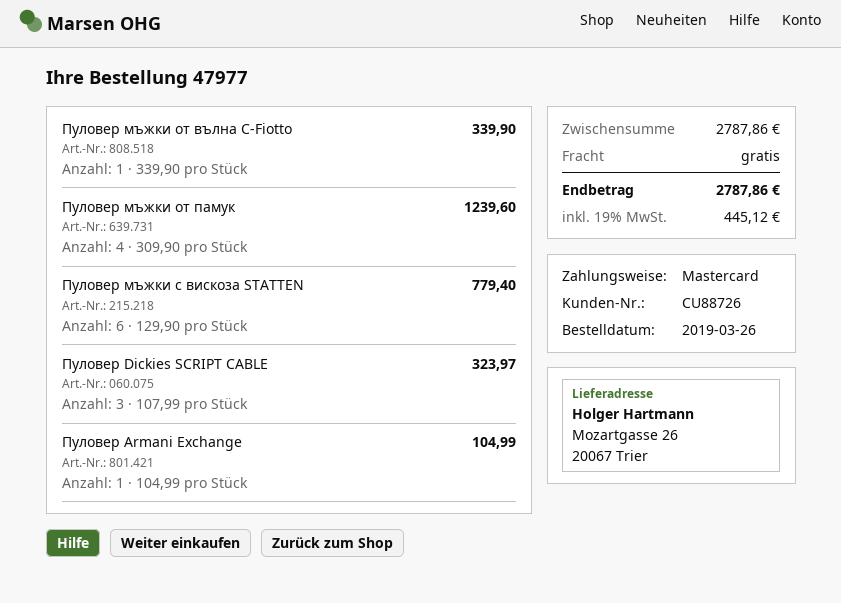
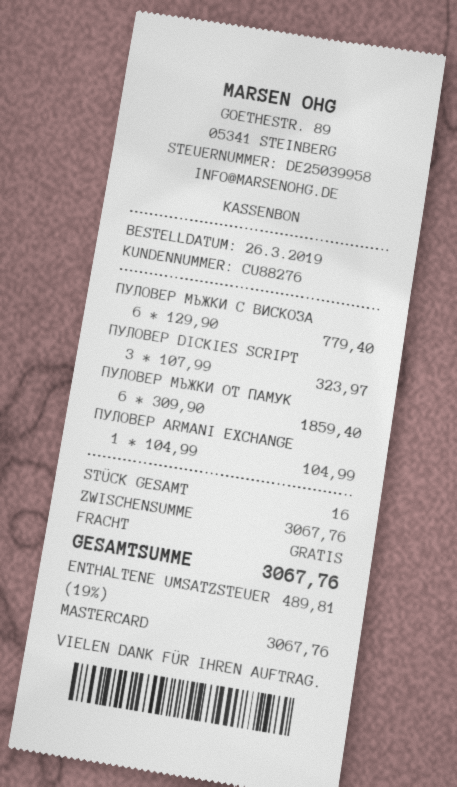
customer number: CU88726 -> CU88276
Пуловер мъжки от вълна C-Fiotto: 1 x 339.90 = 339.90 -> none
Пуловер мъжки от памук: 4 x 309.90 = 1239.60 -> 6 x 309.90 = 1859.40
subtotal: 2787.86 -> 3067.76
tax: 19% = 445.12 -> 19% = 489.81
total: 2787.86 -> 3067.76

